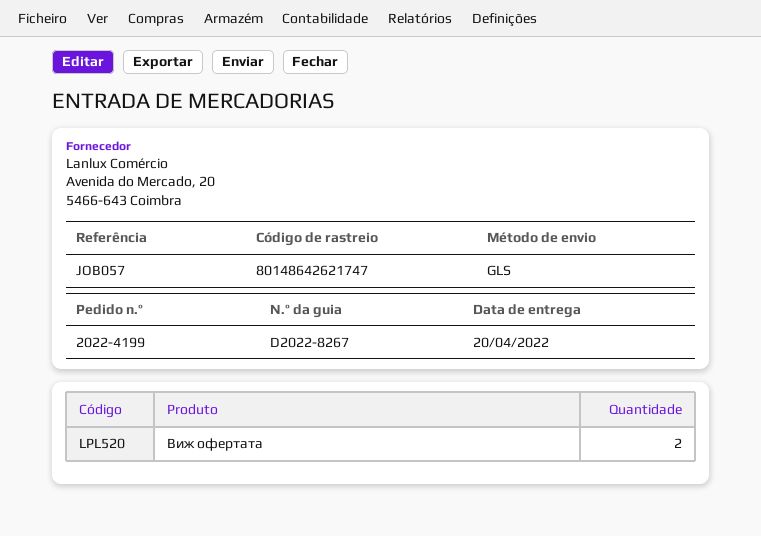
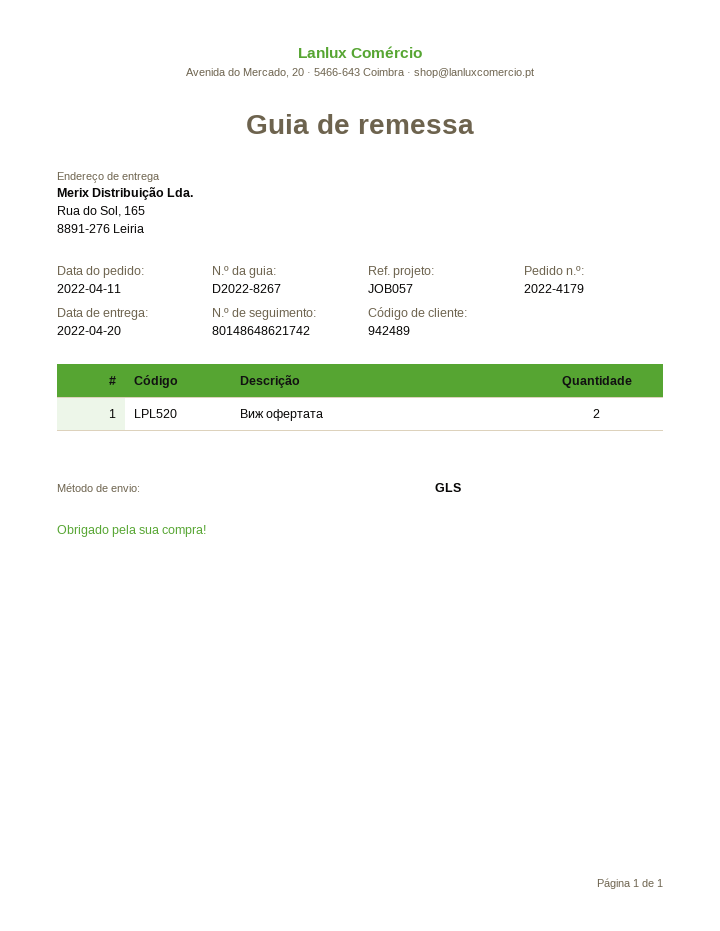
order number: 2022-4199 -> 2022-4179
tracking number: 80148642621747 -> 80148648621742

